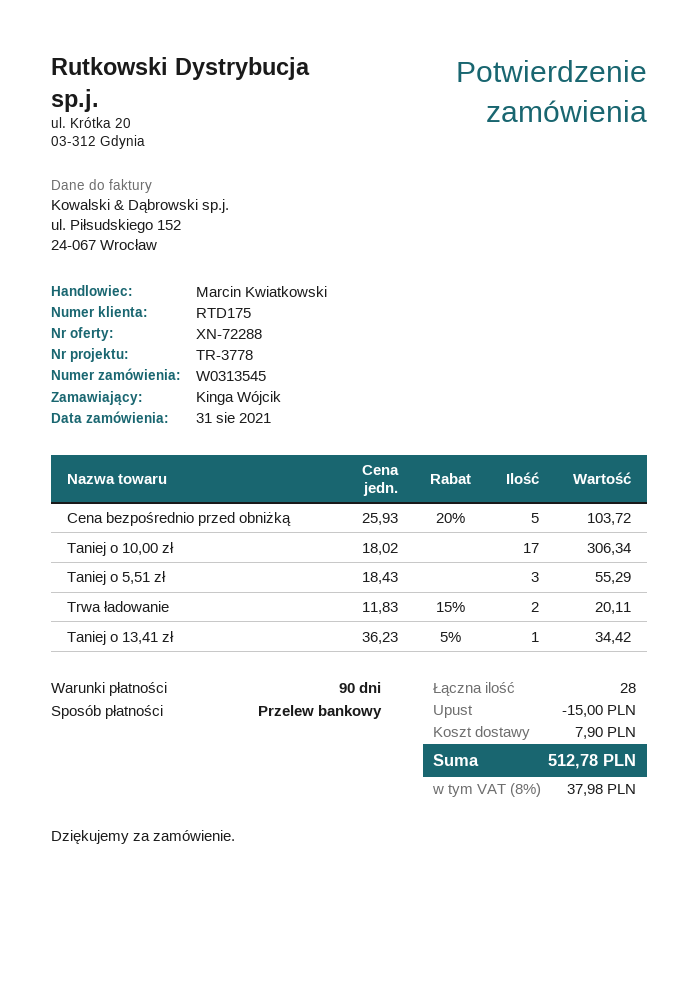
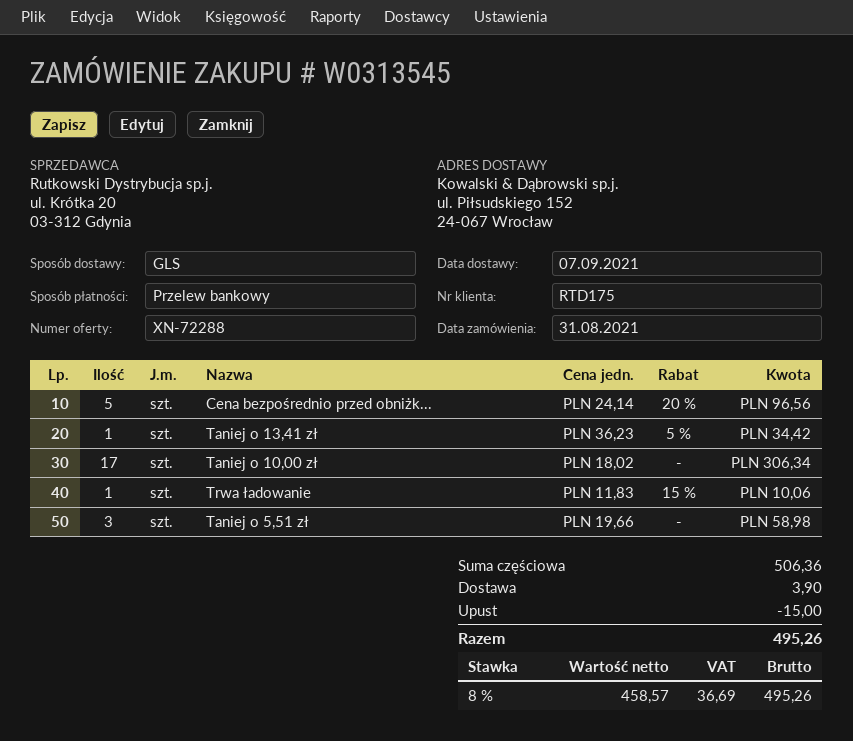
Cena bezpośrednio przed obniżką: 5 x 25.93 - 20% = 103.72 -> 5 x 24.14 - 20% = 96.56
Taniej o 5,51 zł: 3 x 18.43 = 55.29 -> 3 x 19.66 = 58.98
Trwa ładowanie: 2 x 11.83 - 15% = 20.11 -> 1 x 11.83 - 15% = 10.06
shipping: 7.90 -> 3.90
tax: 8% = 37.98 -> 8% = 36.69
total: 512.78 -> 495.26

